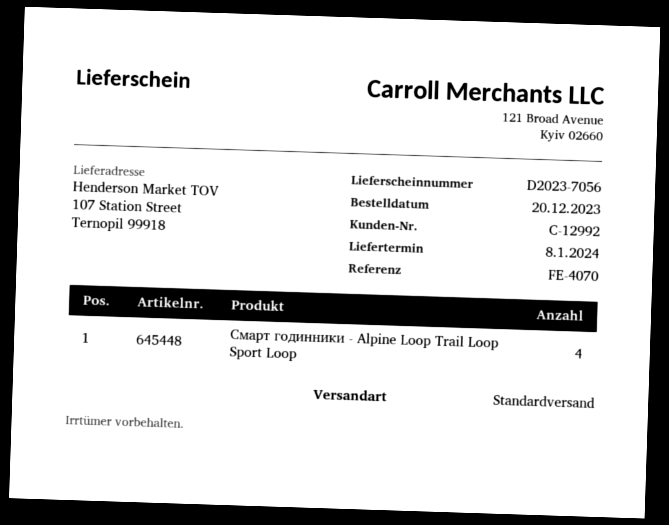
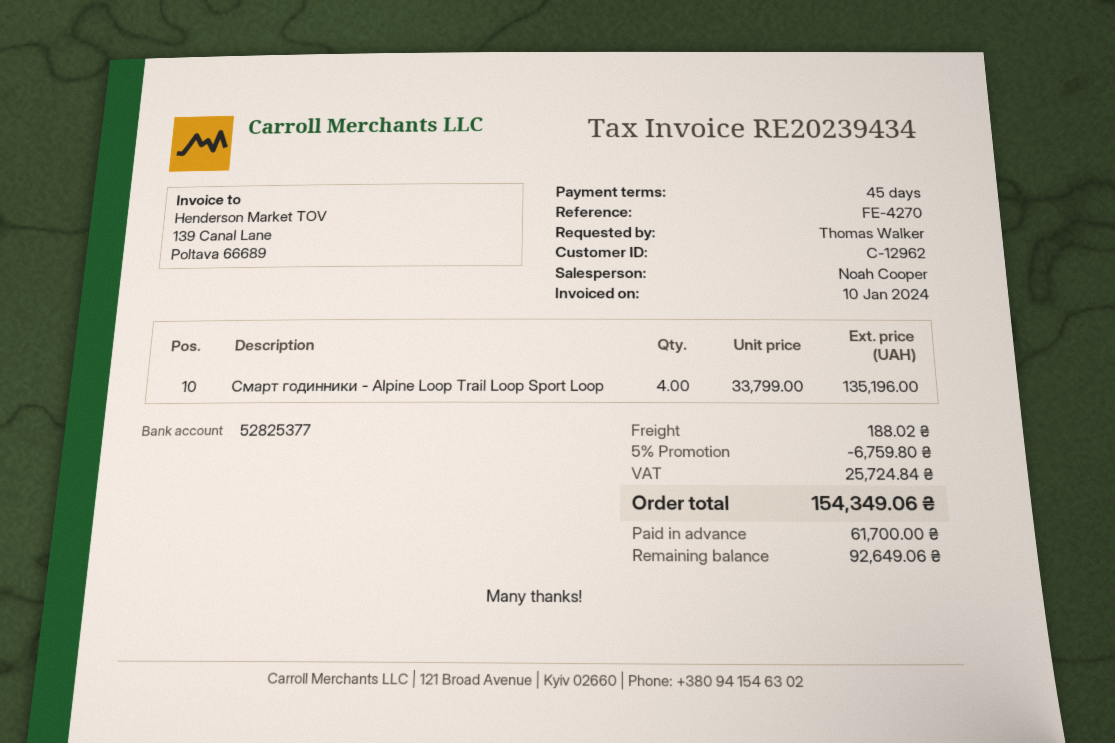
customer number: C-12992 -> C-12962
reference: FE-4070 -> FE-4270

